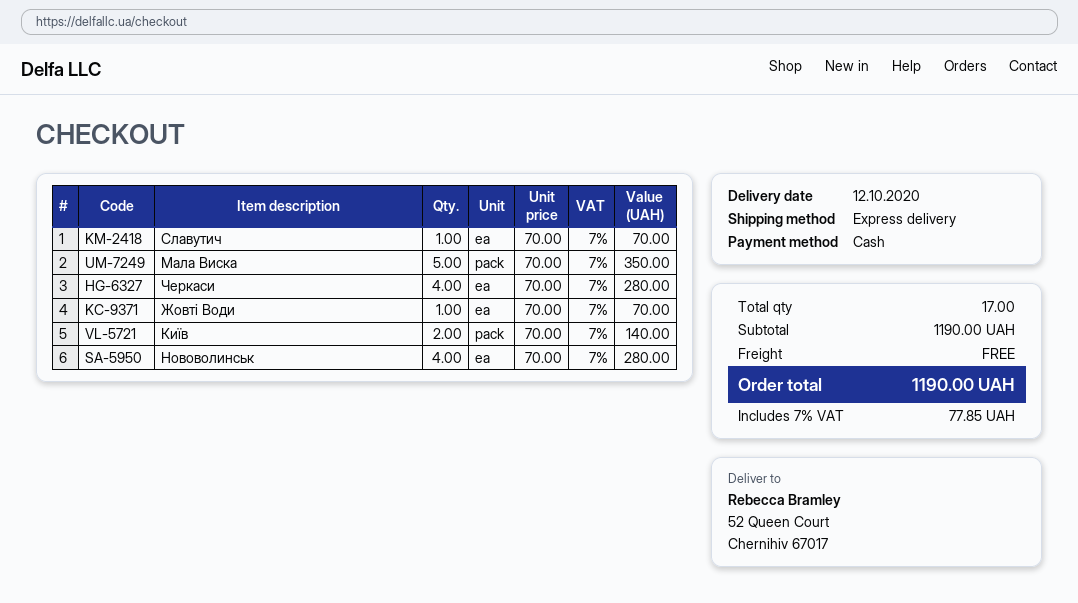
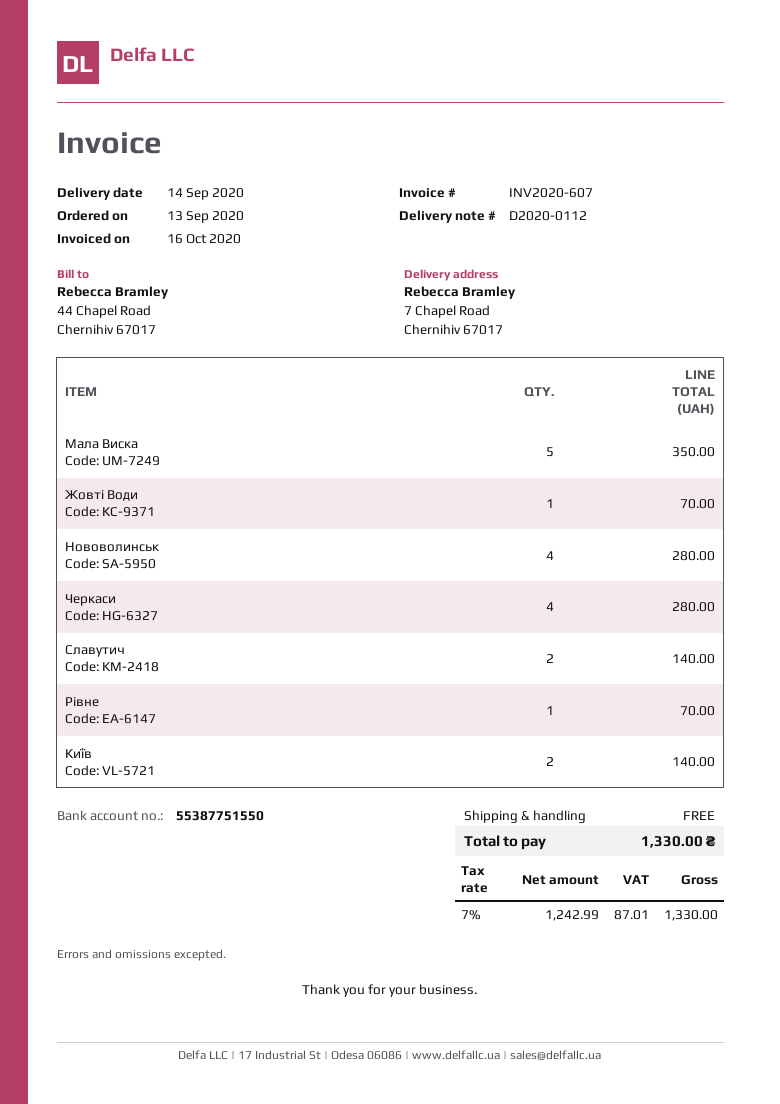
delivery date: 2020-10-12 -> 2020-09-14
ship to: 52 Queen Court, Chernihiv 67017 -> 7 Chapel Road, Chernihiv 67017
Славутич: 1 for 70.00 -> 2 for 140.00
Рівне: none -> 1 for 70.00
tax: 7% = 77.85 -> 7% = 87.01
total: 1190.00 -> 1330.00

